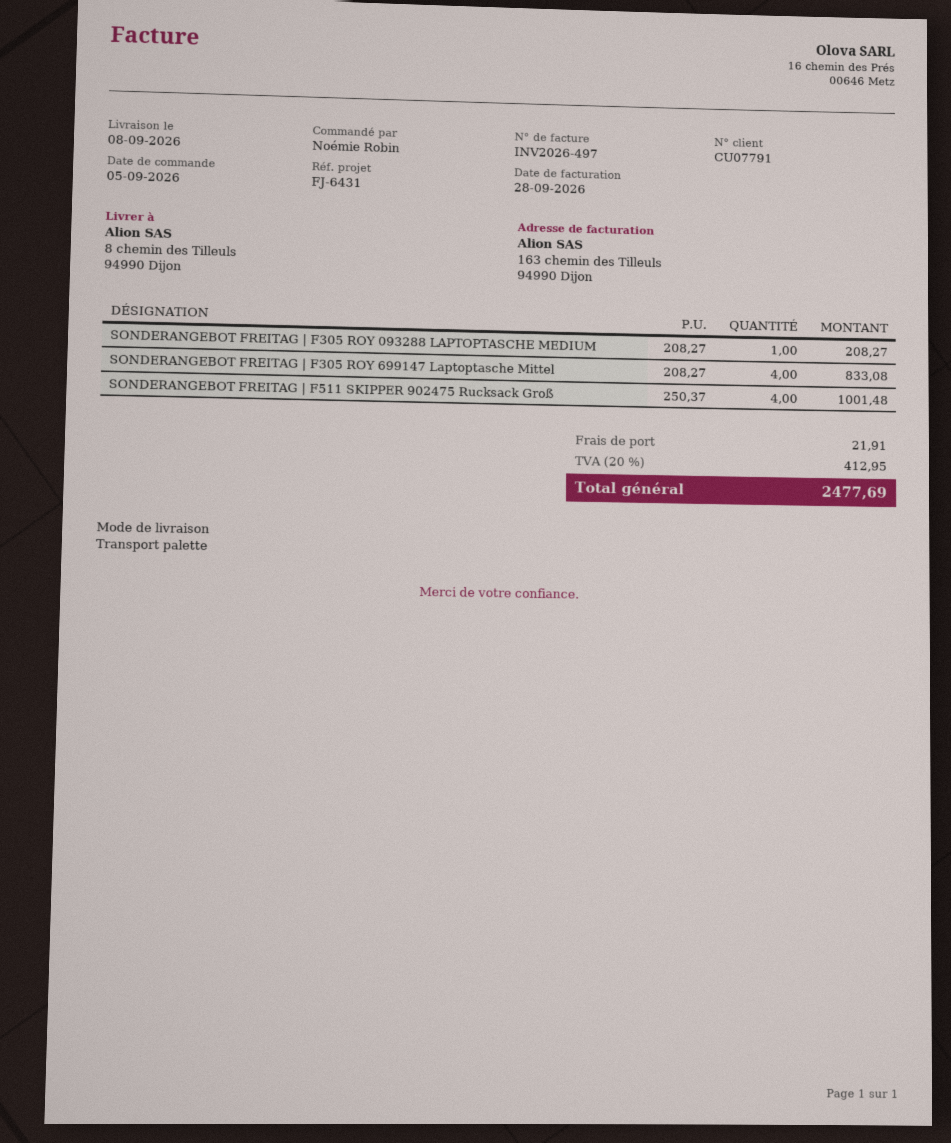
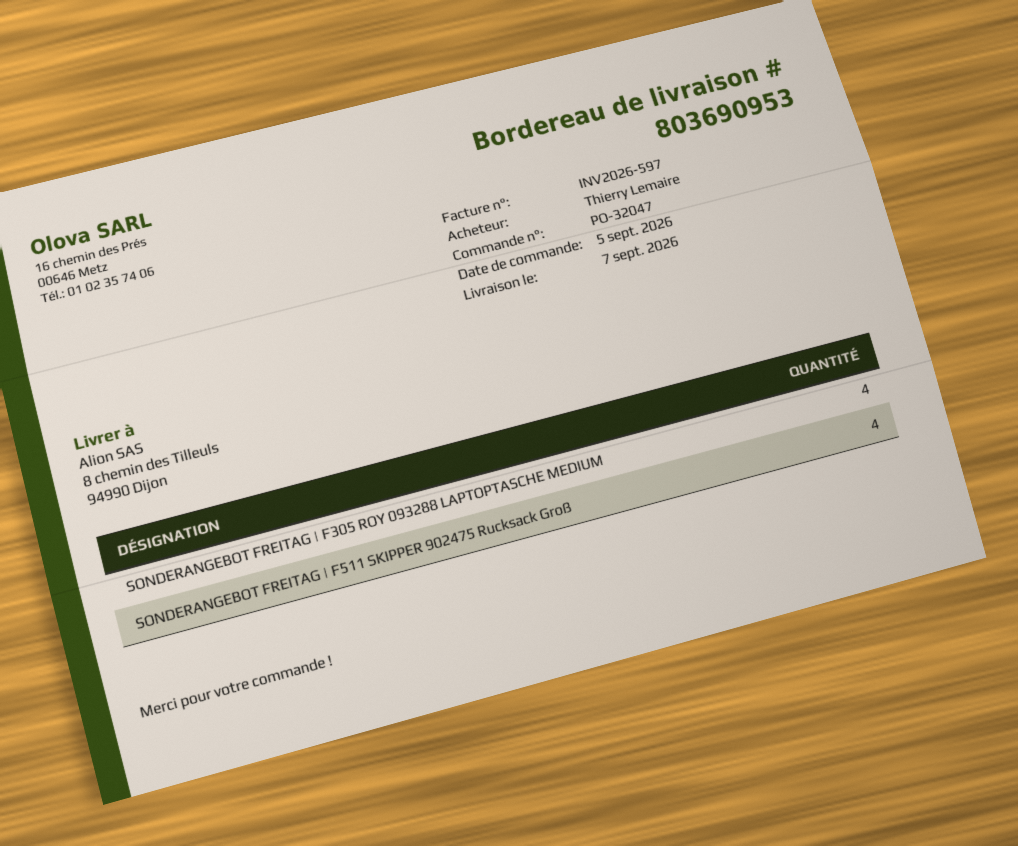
delivery date: 2026-09-08 -> 2026-09-07
invoice number: INV2026-497 -> INV2026-597
ordered by: Noémie Robin -> Thierry Lemaire
SONDERANGEBOT FREITAG | F305 ROY 093288 LAPTOPTASCHE MEDIUM: 1 -> 4
SONDERANGEBOT FREITAG | F305 ROY 699147 Laptoptasche Mittel: 4 -> none

